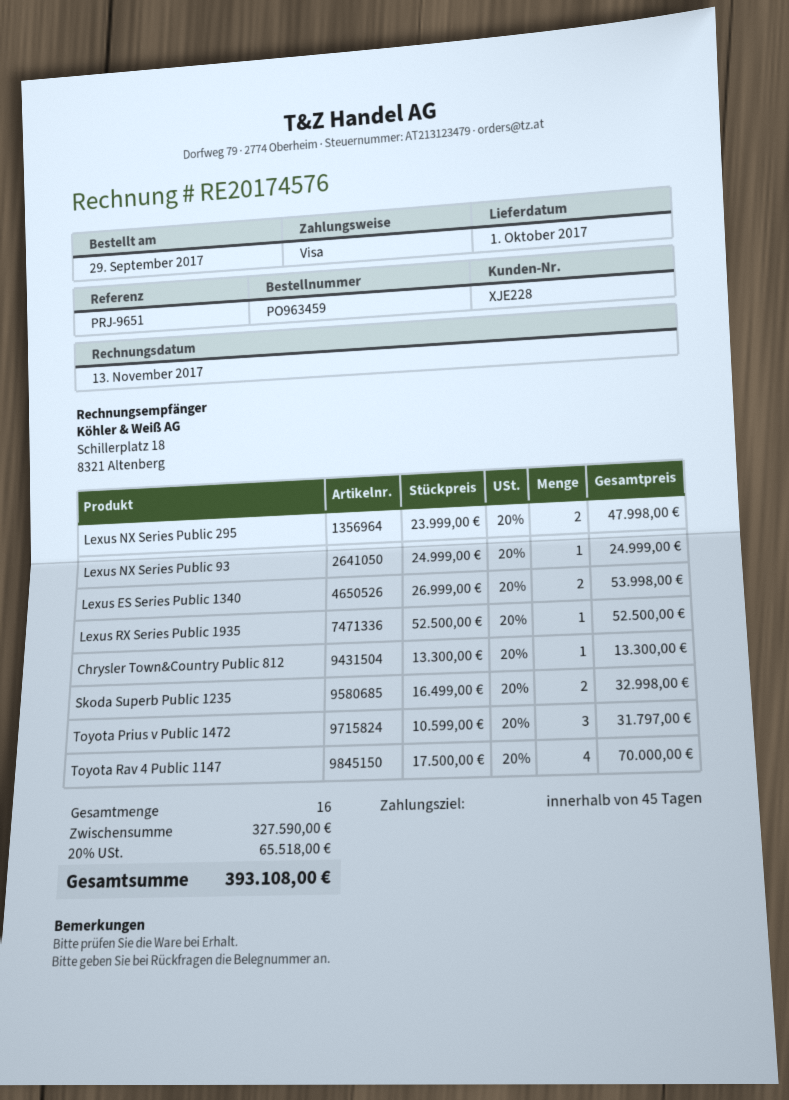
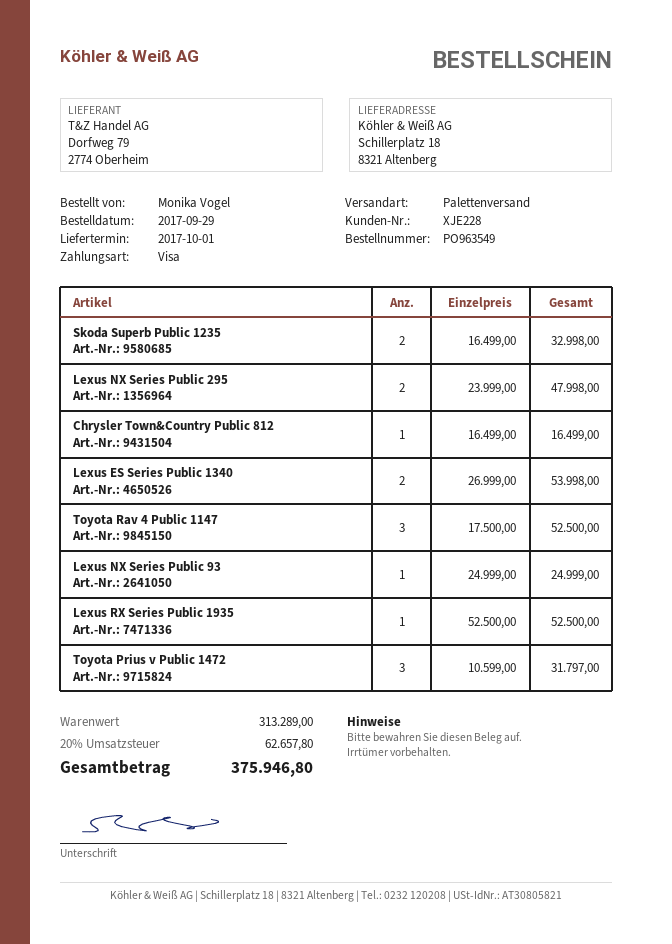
order number: PO963459 -> PO963549
Chrysler Town&Country Public 812: 1 x 13300.00 = 13300.00 -> 1 x 16499.00 = 16499.00
Toyota Rav 4 Public 1147: 4 x 17500.00 = 70000.00 -> 3 x 17500.00 = 52500.00
subtotal: 327590.00 -> 313289.00
tax: 20% = 65518.00 -> 20% = 62657.80
total: 393108.00 -> 375946.80

